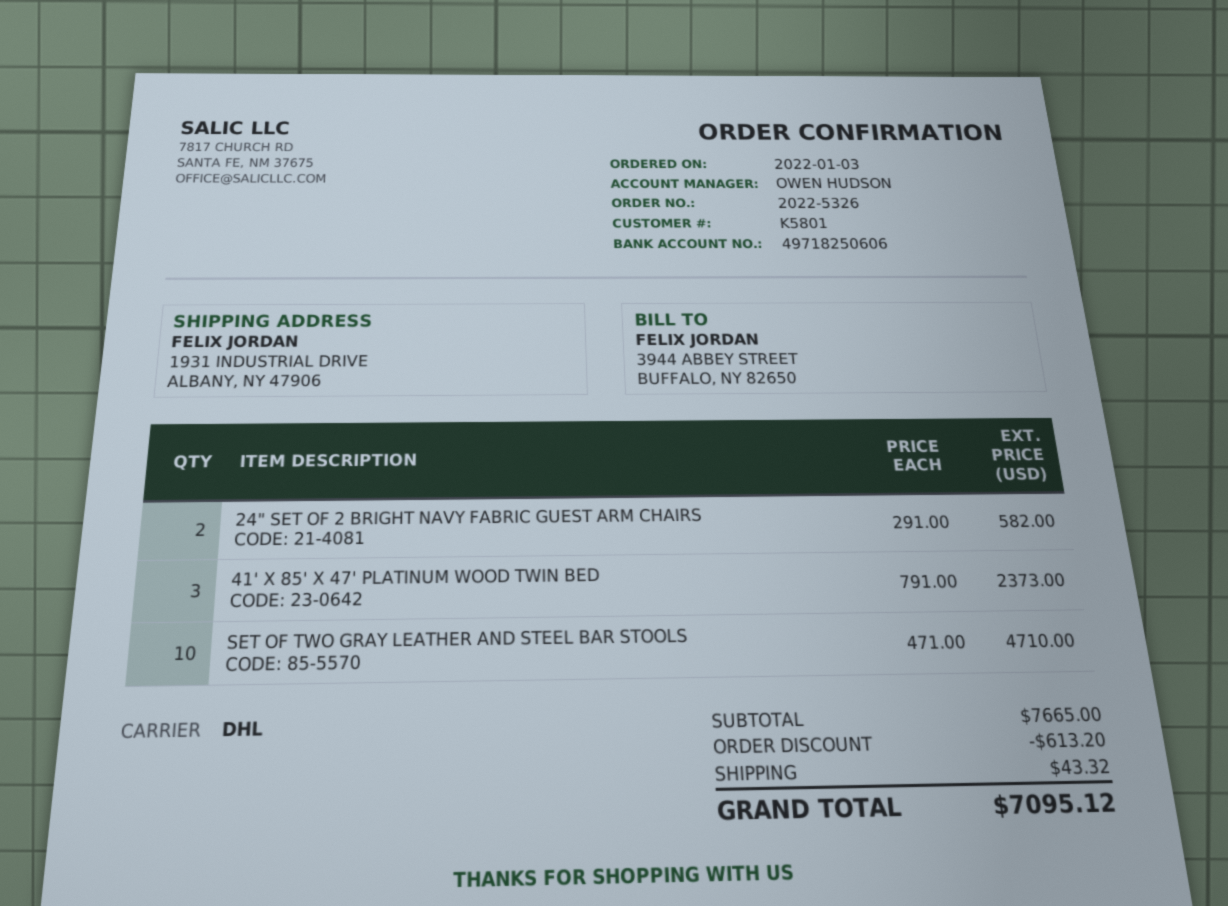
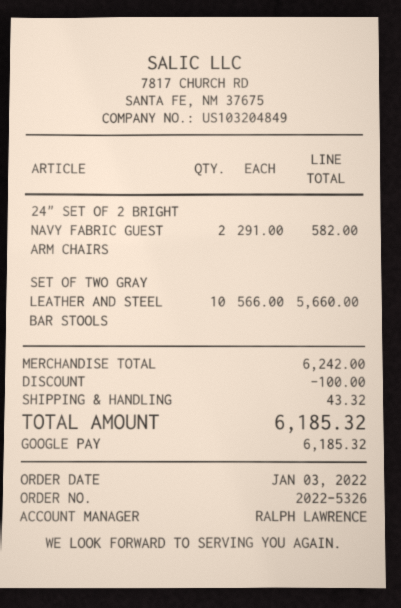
sales rep: OWEN HUDSON -> RALPH LAWRENCE
41' X 85' X 47' PLATINUM WOOD TWIN BED: 3 x 791.00 = 2373.00 -> none
SET OF TWO GRAY LEATHER AND STEEL BAR STOOLS: 10 x 471.00 = 4710.00 -> 10 x 566.00 = 5660.00
subtotal: 7665.00 -> 6242.00
discount: 613.20 -> 100.00
total: 7095.12 -> 6185.32

